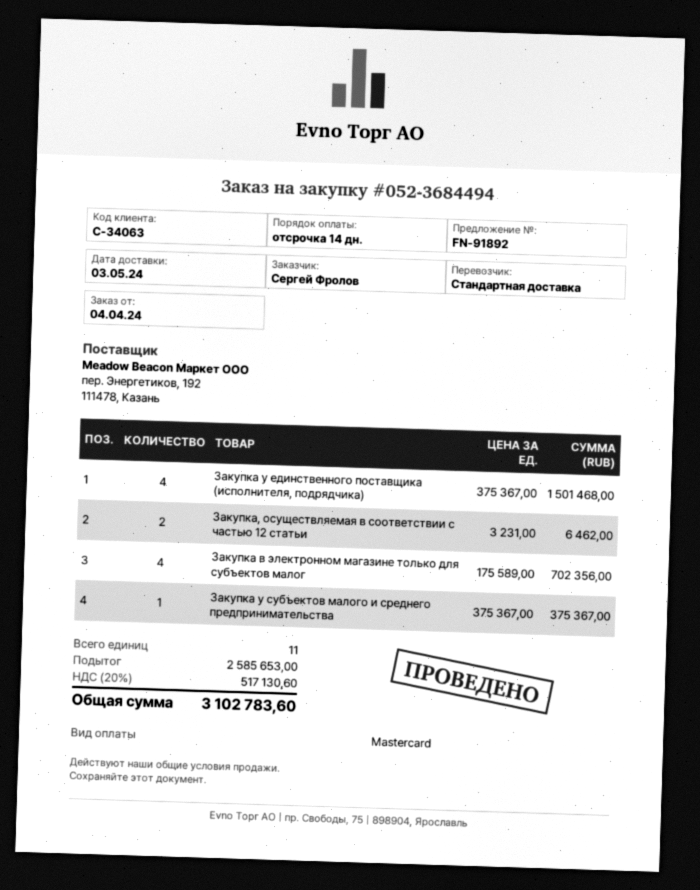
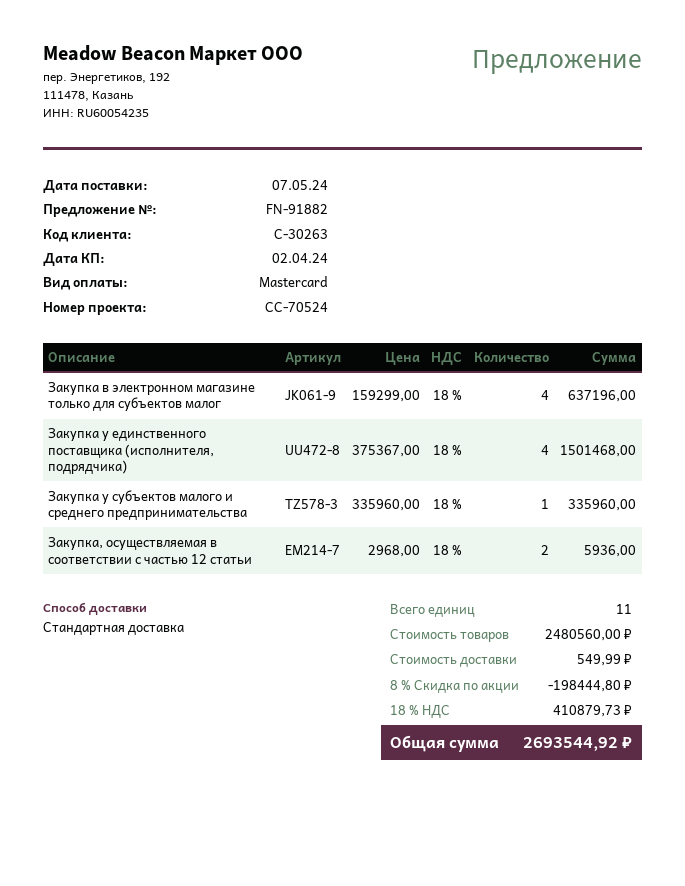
quote number: FN-91892 -> FN-91882
delivery date: 2024-05-03 -> 2024-05-07
customer number: C-34063 -> C-30263
Закупка, осуществляемая в соответствии с частью 12 статьи: 2 x 3231.00 = 6462.00 -> 2 x 2968.00 = 5936.00
Закупка в электронном магазине только для субъектов малог: 4 x 175589.00 = 702356.00 -> 4 x 159299.00 = 637196.00
Закупка у субъектов малого и среднего предпринимательства: 1 x 375367.00 = 375367.00 -> 1 x 335960.00 = 335960.00
subtotal: 2585653.00 -> 2480560.00
discount: none -> 8% = 198444.80
shipping: none -> 549.99
tax: 20% = 517130.60 -> 18% = 410879.73
total: 3102783.60 -> 2693544.92

